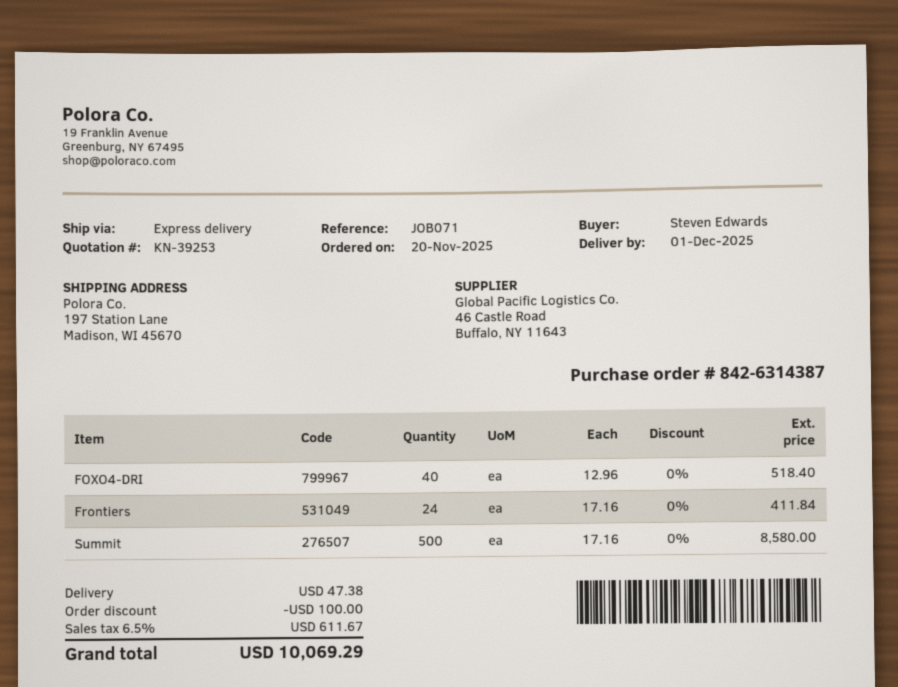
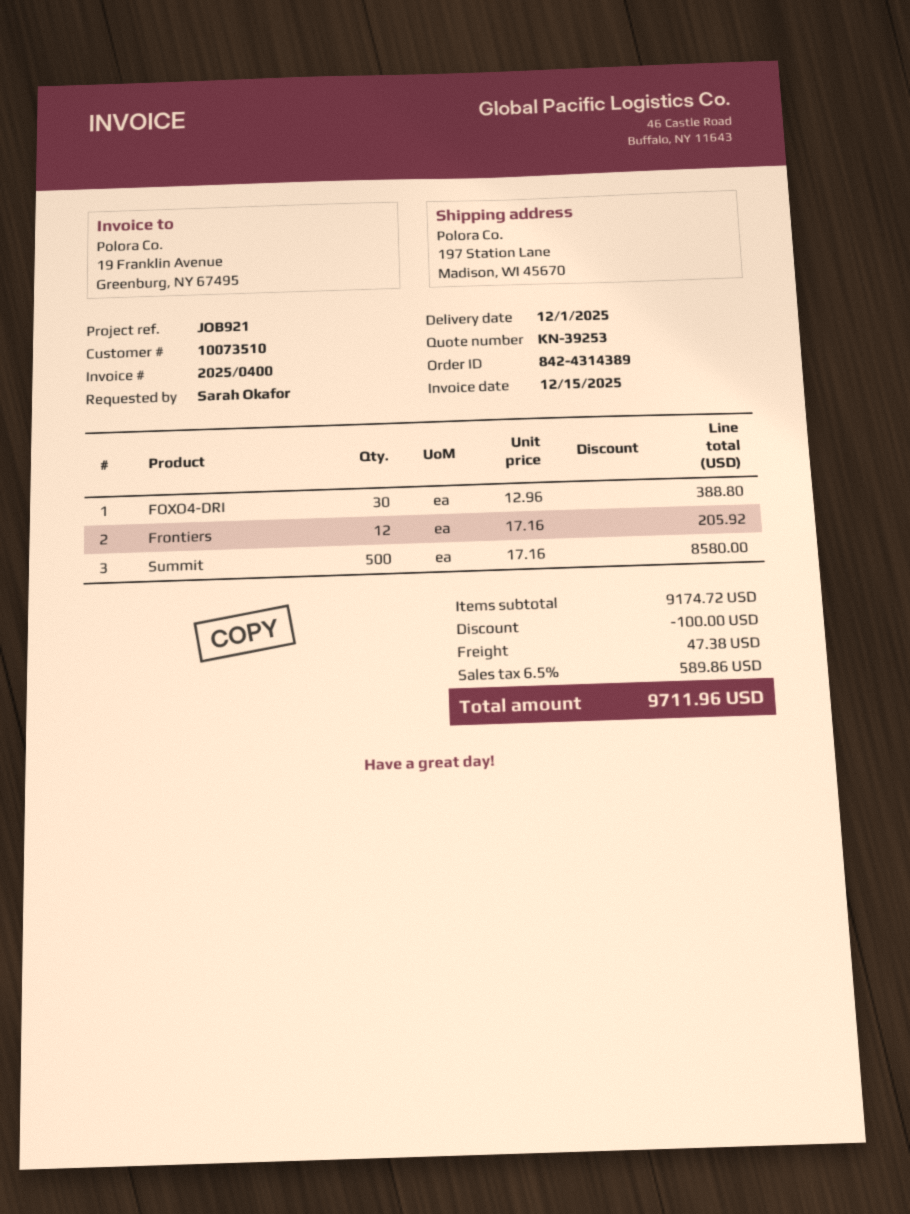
order number: 842-6314387 -> 842-4314389
reference: JOB071 -> JOB921
ordered by: Steven Edwards -> Sarah Okafor
FOXO4-DRI: 40 x 12.96 = 518.40 -> 30 x 12.96 = 388.80
Frontiers: 24 x 17.16 = 411.84 -> 12 x 17.16 = 205.92
tax: 6.5% = 611.67 -> 6.5% = 589.86
total: 10069.29 -> 9711.96

